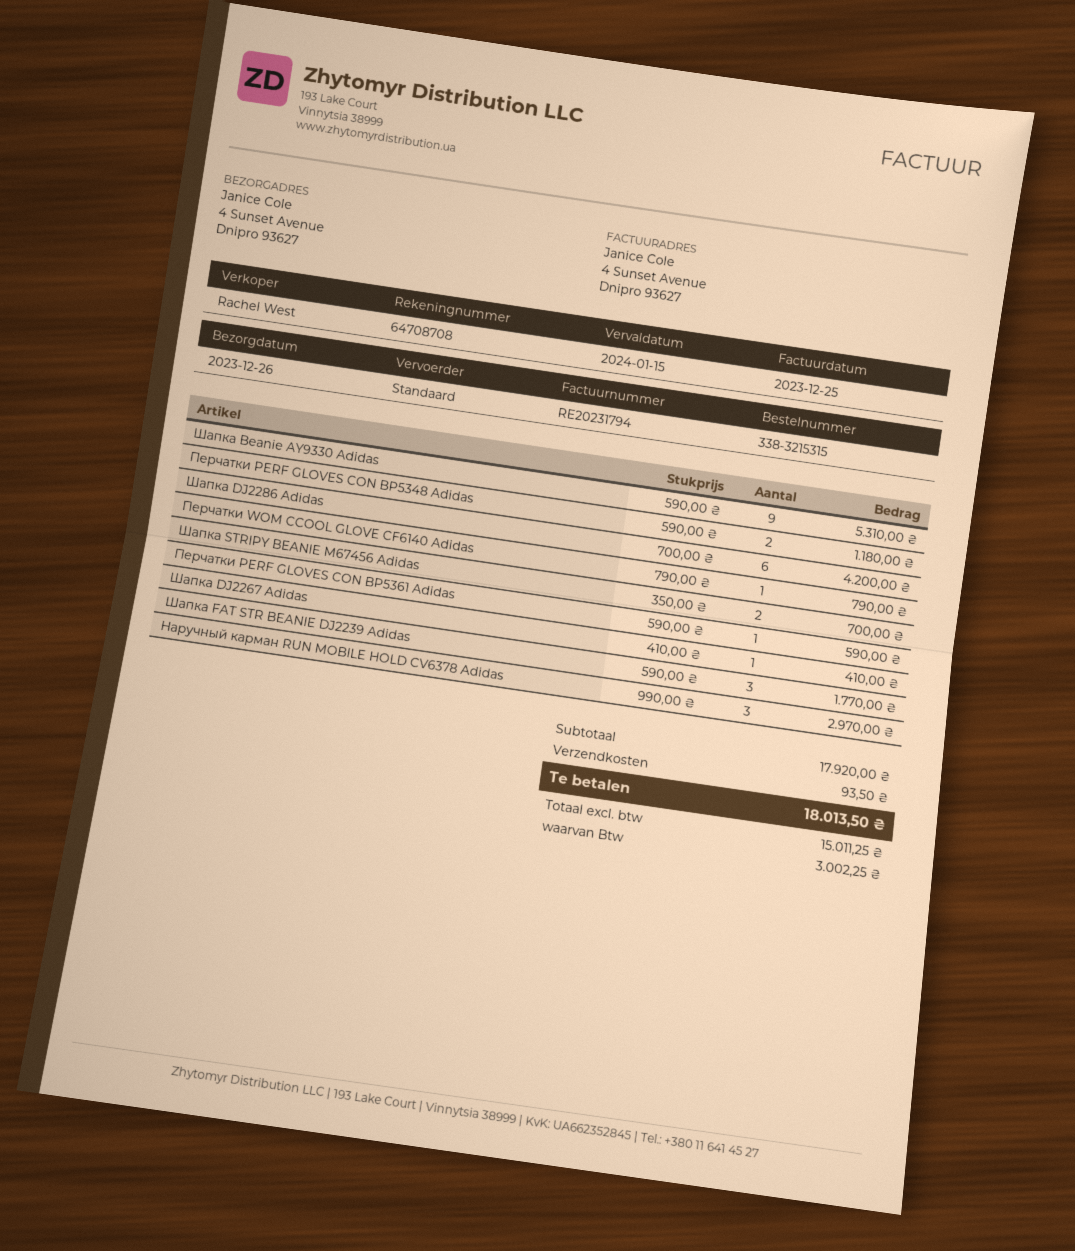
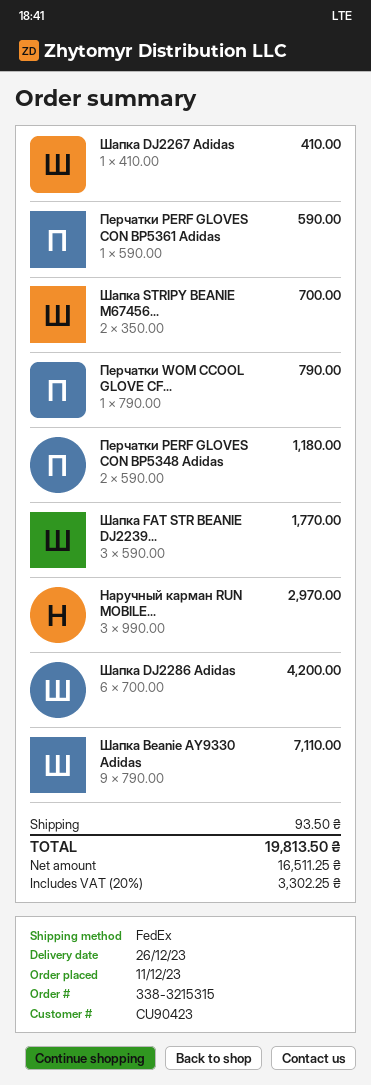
shipping method: standard -> FedEx
Шапка Beanie AY9330 Adidas: 9 x 590.00 = 5310.00 -> 9 x 790.00 = 7110.00
net: 15011.25 -> 16511.25
tax: 3002.25 -> 3302.25
total: 18013.50 -> 19813.50

